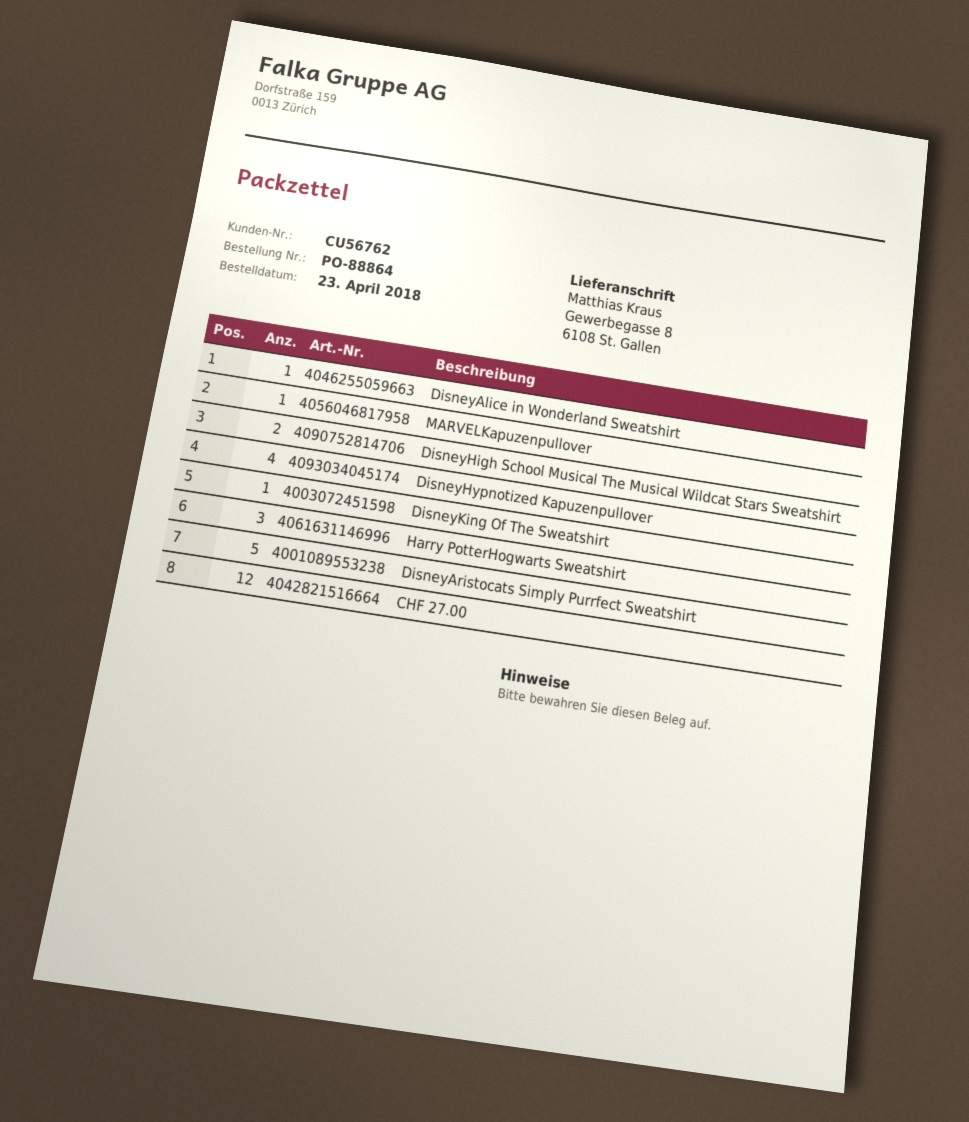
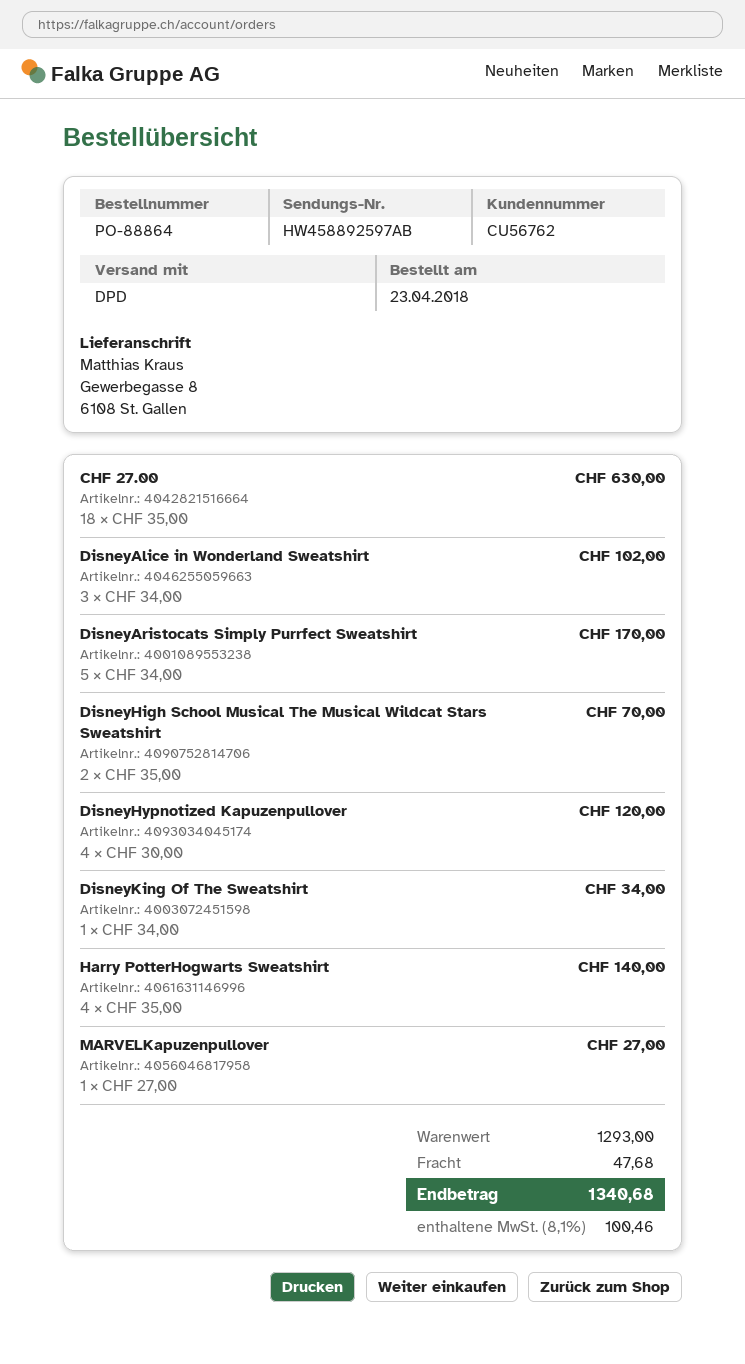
DisneyAlice in Wonderland Sweatshirt: 1 -> 3
Harry PotterHogwarts Sweatshirt: 3 -> 4
CHF 27.00: 12 -> 18

